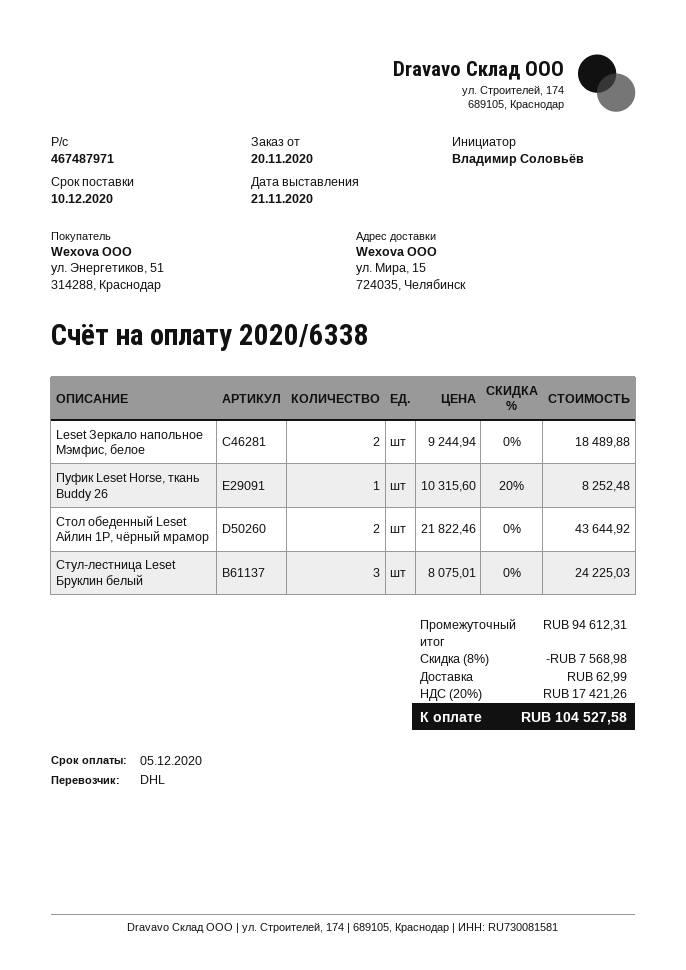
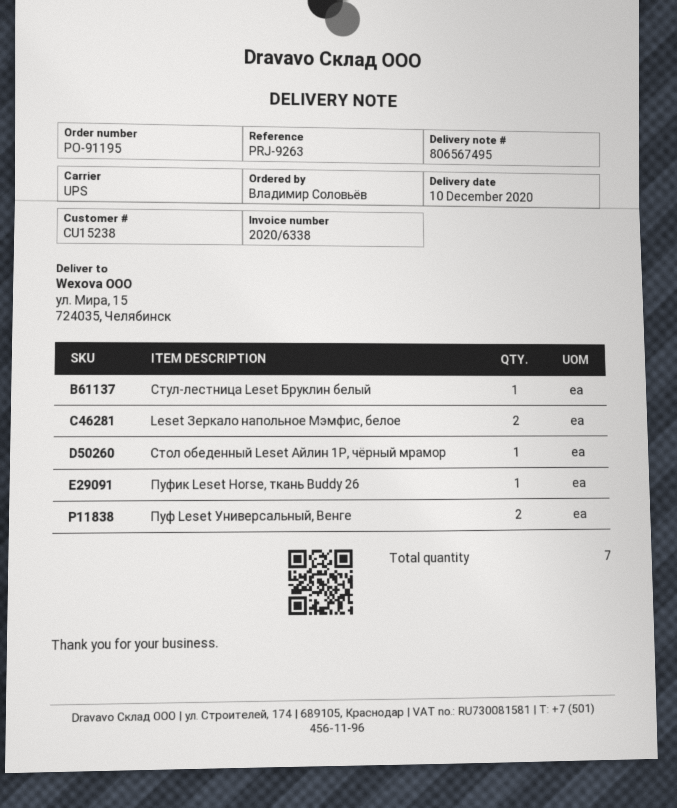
shipping method: DHL -> UPS
Стол обеденный Leset Айлин 1Р, чёрный мрамор: 2 -> 1
Стул-лестница Leset Бруклин белый: 3 -> 1
Пуф Leset Универсальный, Венге: none -> 2

